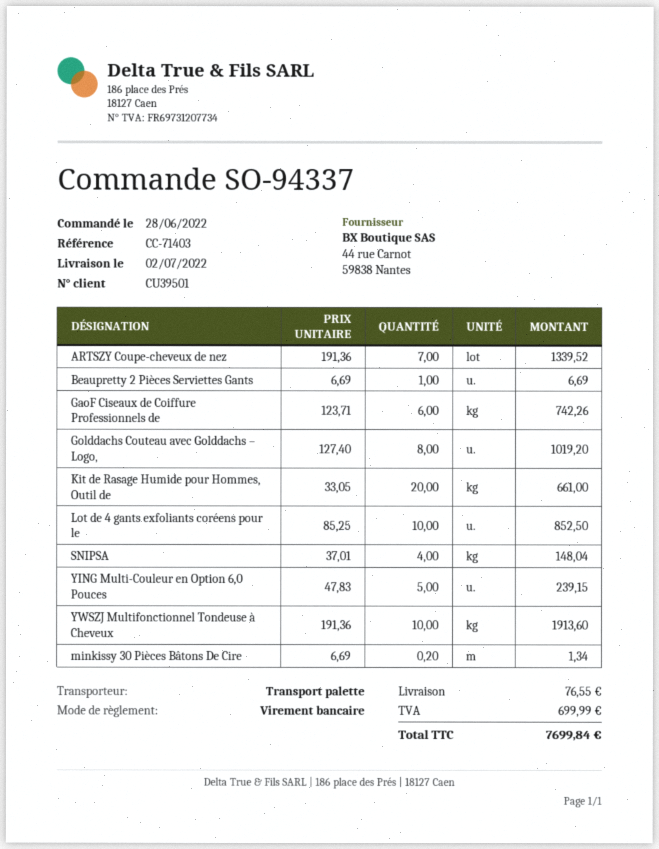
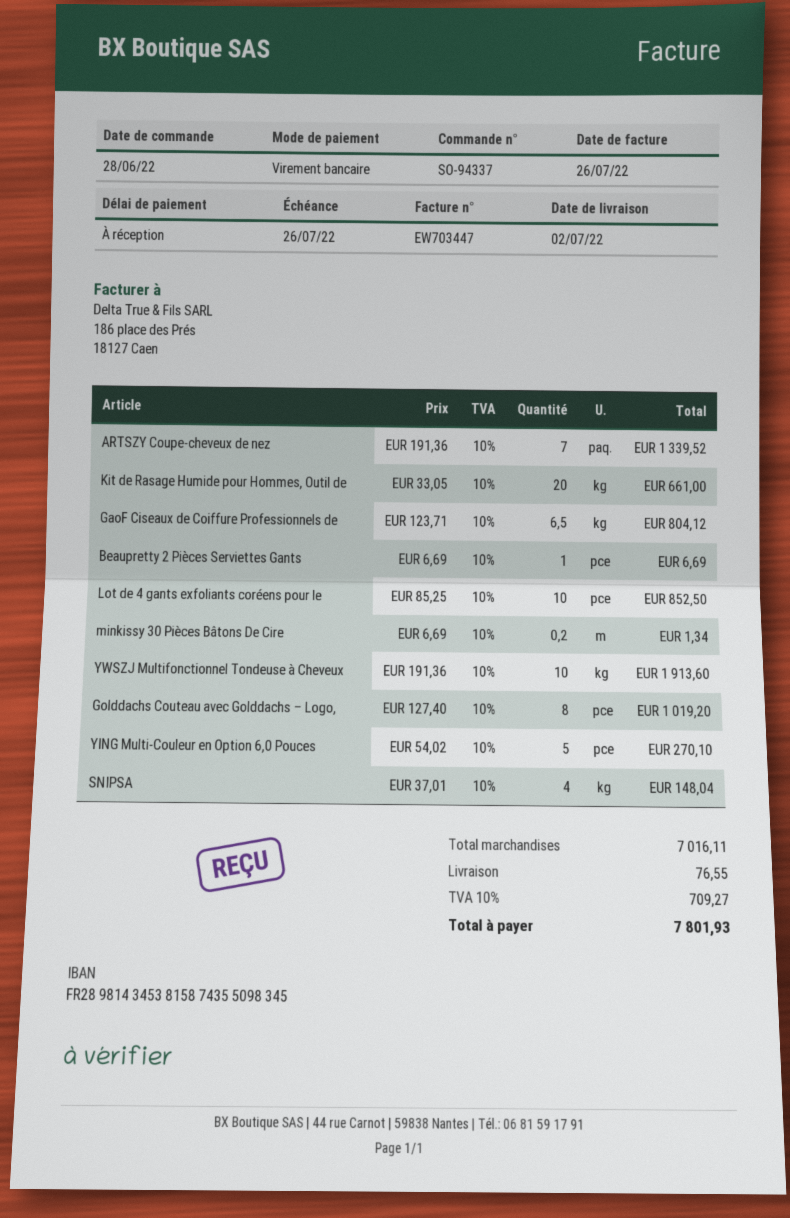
GaoF Ciseaux de Coiffure Professionnels de: 6 x 123.71 = 742.26 -> 6.5 x 123.71 = 804.12
YING Multi-Couleur en Option 6,0 Pouces: 5 x 47.83 = 239.15 -> 5 x 54.02 = 270.10
tax: 699.99 -> 709.27
total: 7699.84 -> 7801.93

